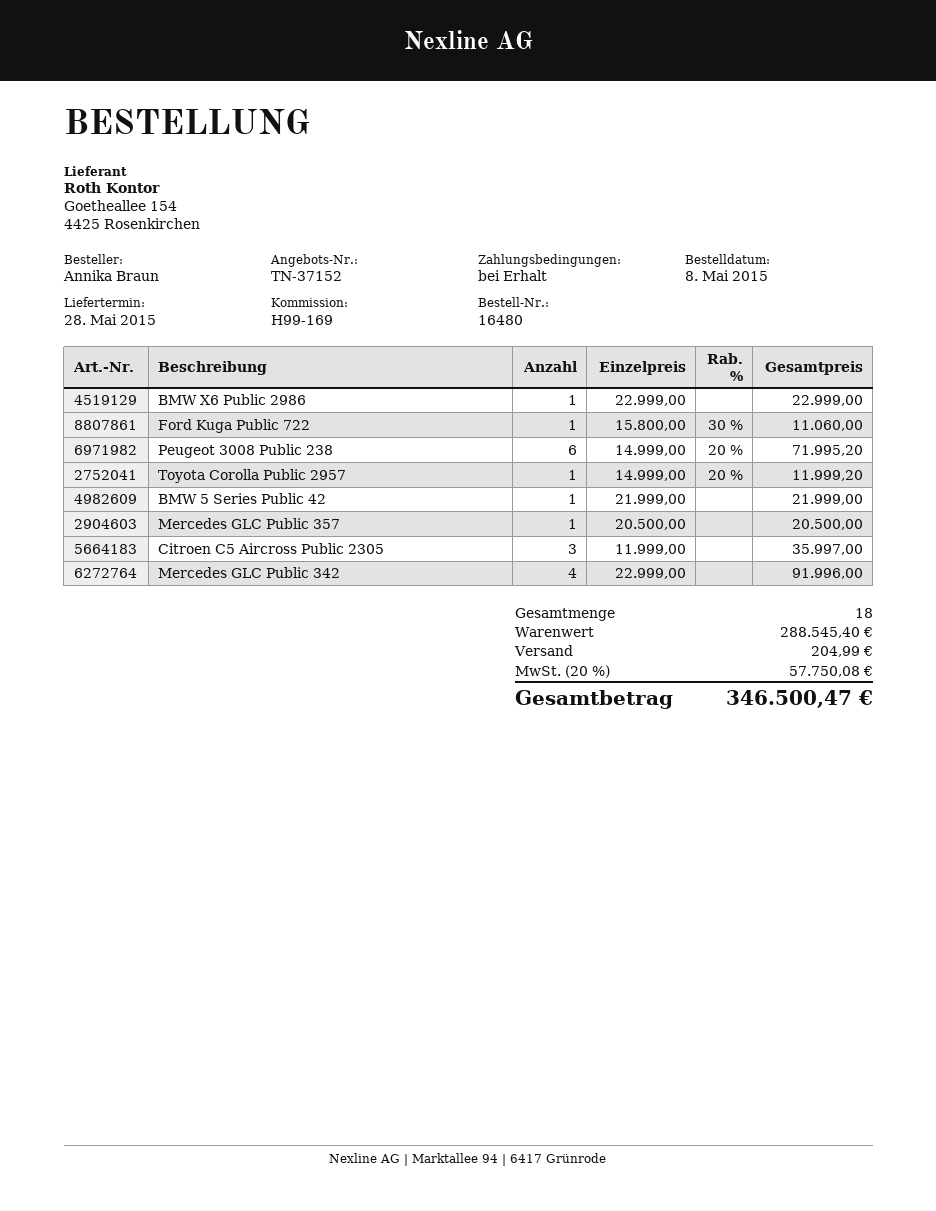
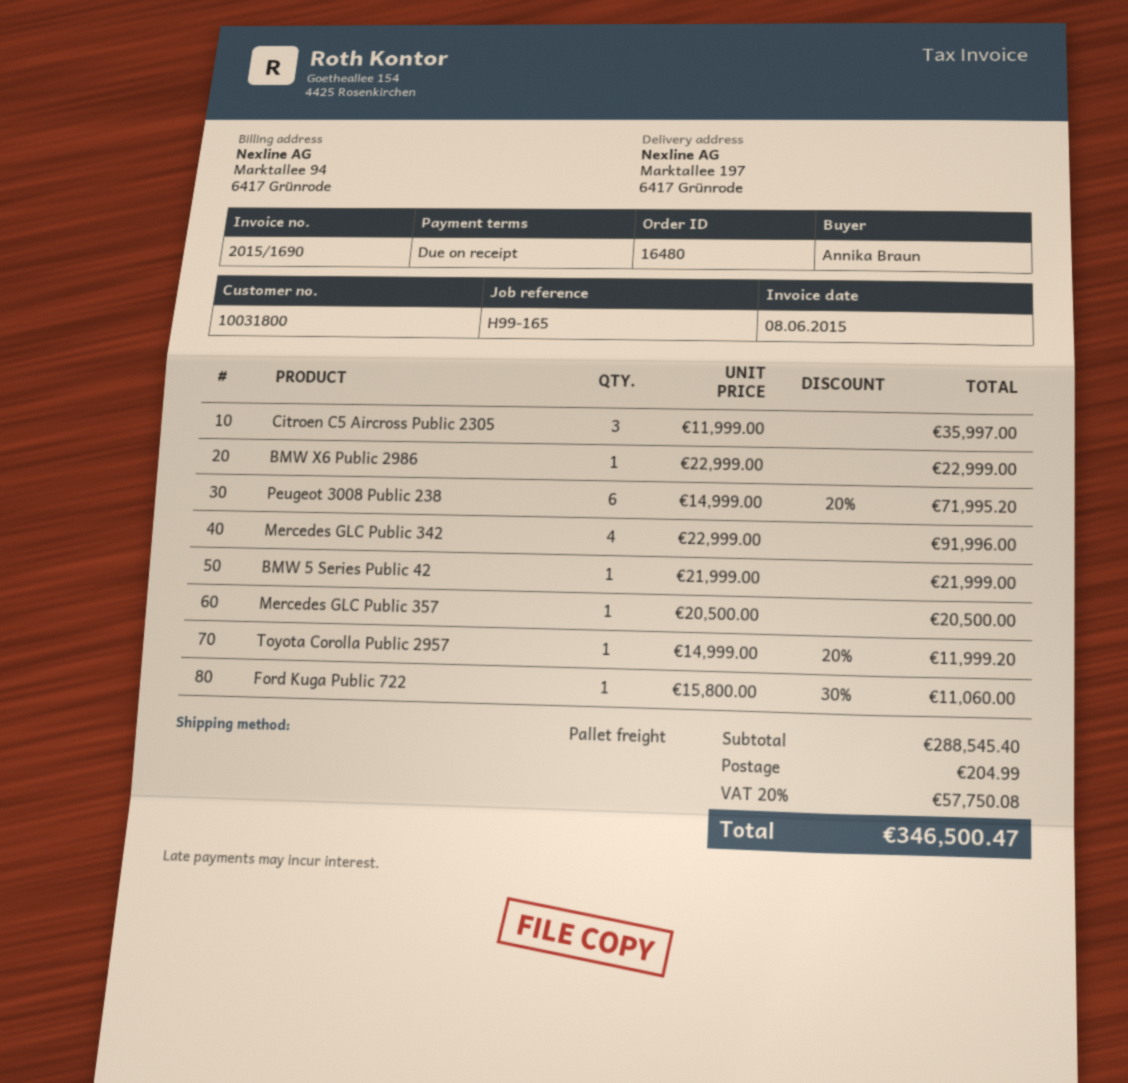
reference: H99-169 -> H99-165

